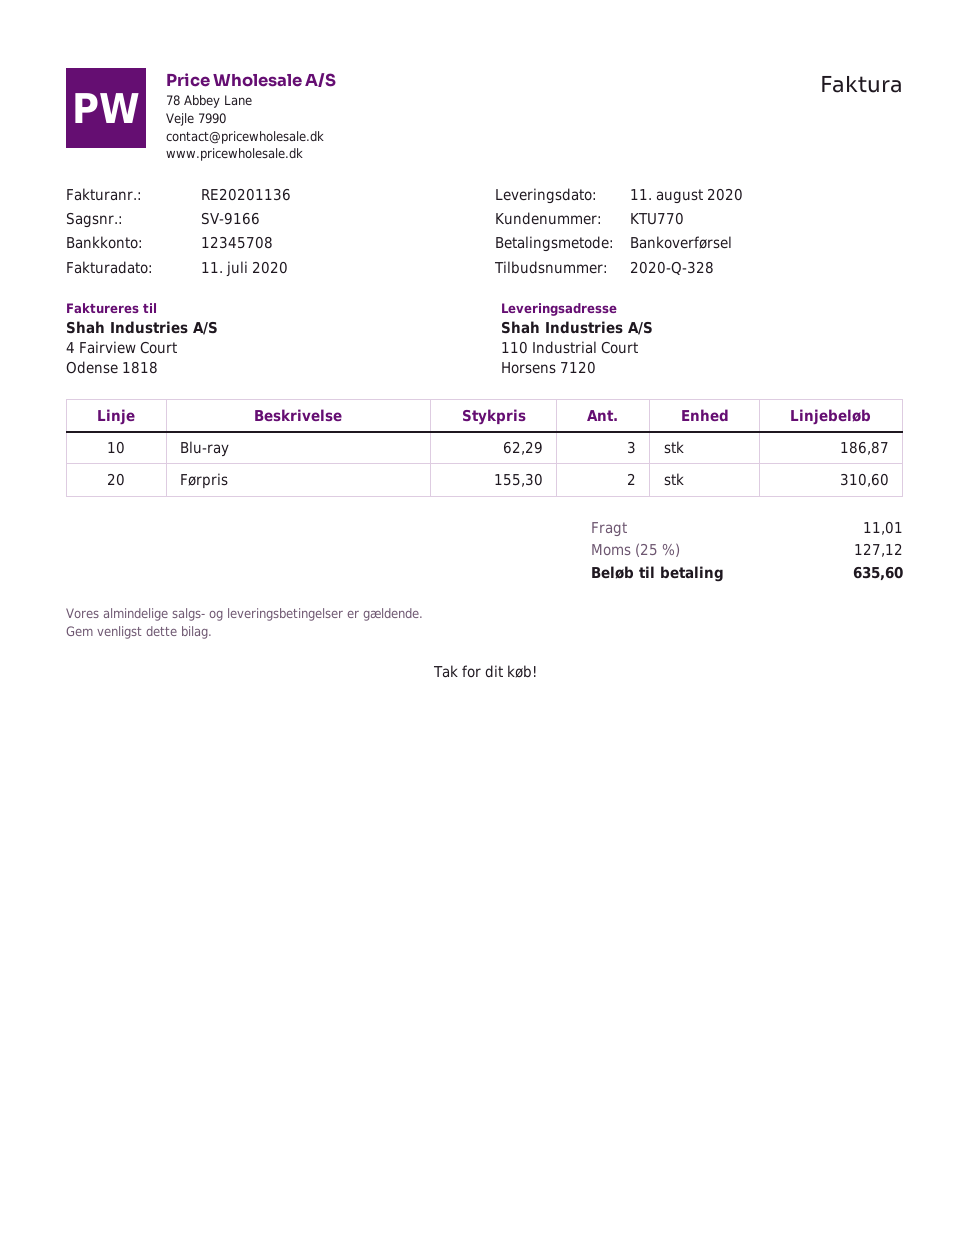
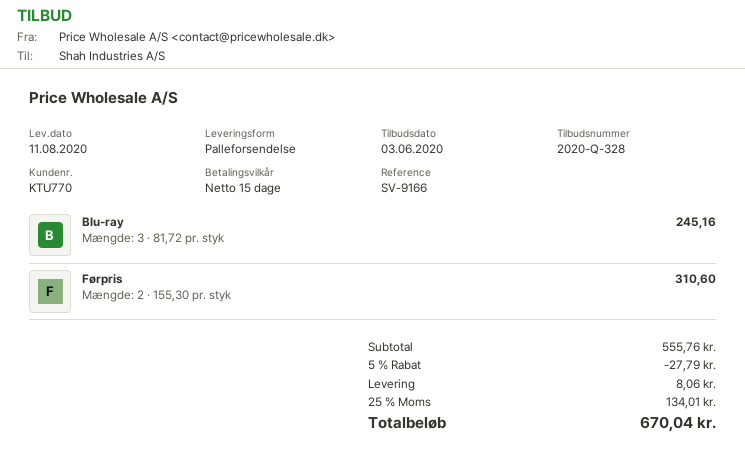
Blu-ray: 3 x 62.29 = 186.87 -> 3 x 81.72 = 245.16
discount: none -> 5% = 27.79
shipping: 11.01 -> 8.06
tax: 25% = 127.12 -> 25% = 134.01
total: 635.60 -> 670.04

